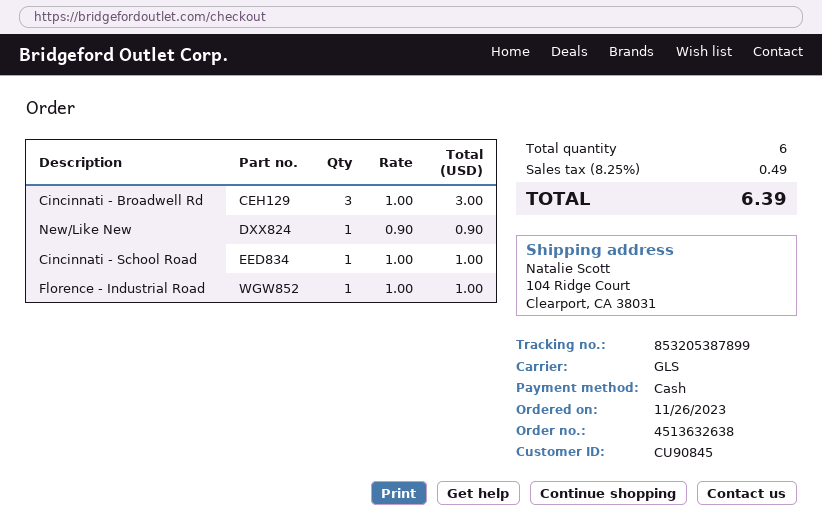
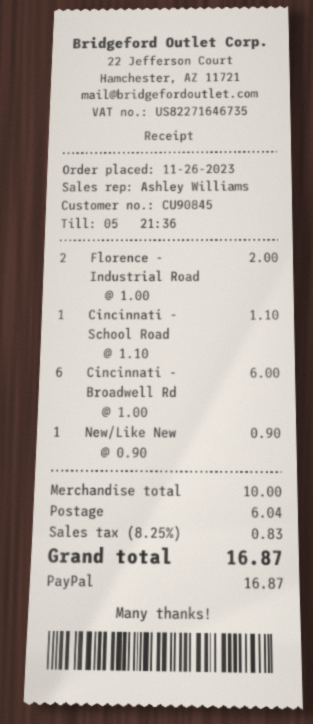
payment method: cash -> PayPal
Cincinnati - Broadwell Rd: 3 x 1.00 = 3.00 -> 6 x 1.00 = 6.00
Cincinnati - School Road: 1 x 1.00 = 1.00 -> 1 x 1.10 = 1.10
Florence - Industrial Road: 1 x 1.00 = 1.00 -> 2 x 1.00 = 2.00
shipping: none -> 6.04
tax: 8.25% = 0.49 -> 8.25% = 0.83
total: 6.39 -> 16.87

